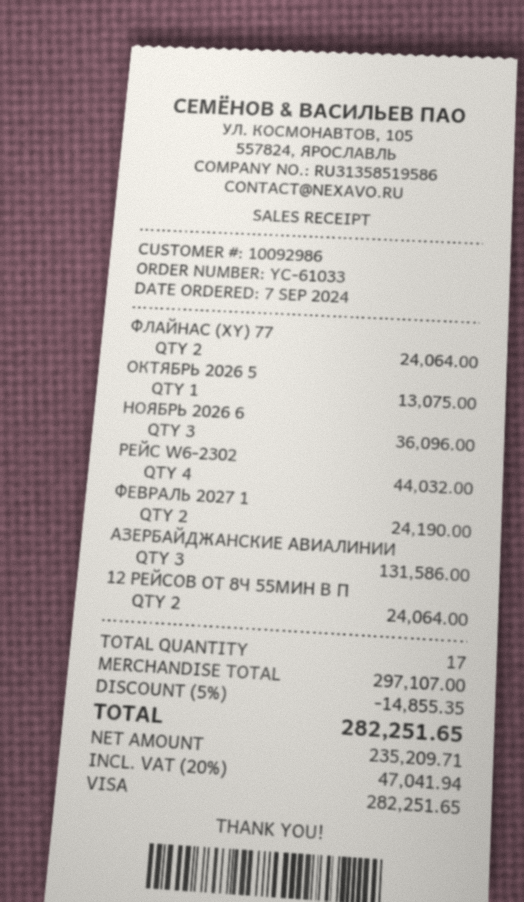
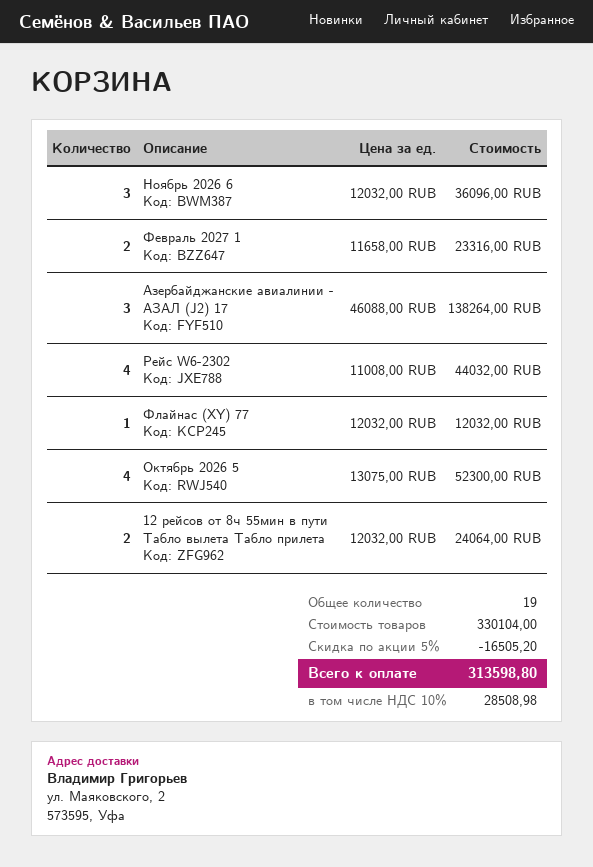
ФЛАЙНАС (XY) 77: 2 for 24064.00 -> 1 for 12032.00
ОКТЯБРЬ 2026 5: 1 for 13075.00 -> 4 for 52300.00
ФЕВРАЛЬ 2027 1: 2 for 24190.00 -> 2 for 23316.00
АЗЕРБАЙДЖАНСКИЕ АВИАЛИНИИ: 3 for 131586.00 -> 3 for 138264.00
total quantity: 17 -> 19
subtotal: 297107.00 -> 330104.00
discount: 5% = 14855.35 -> 5% = 16505.20
tax: 20% = 47041.94 -> 10% = 28508.98
total: 282251.65 -> 313598.80

